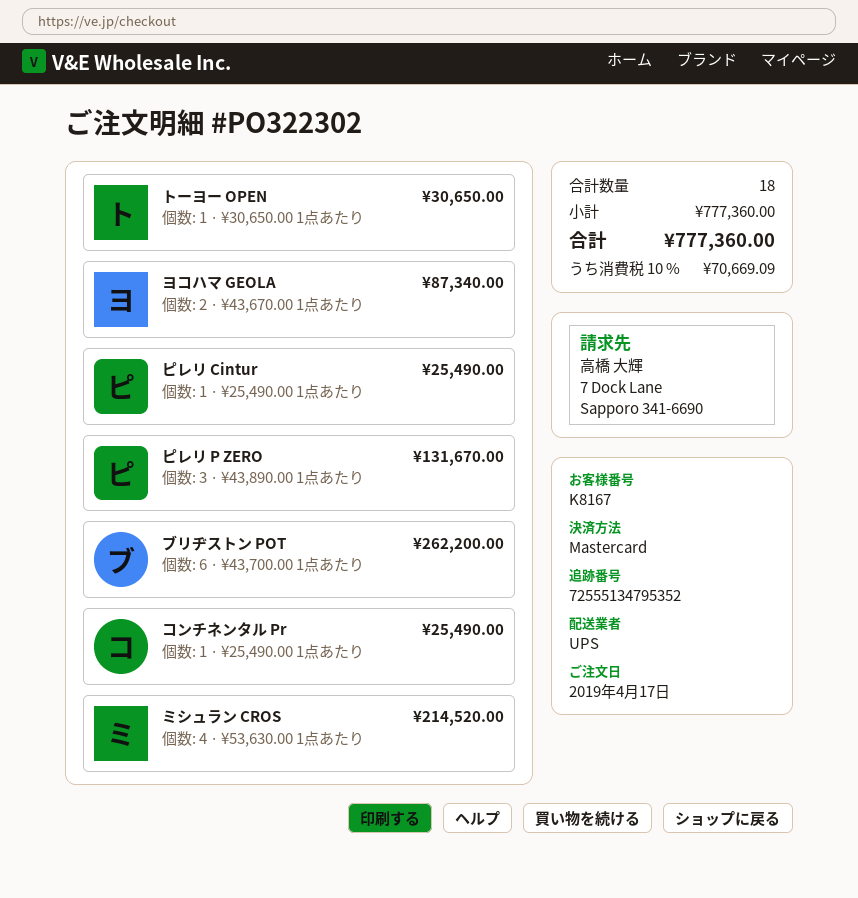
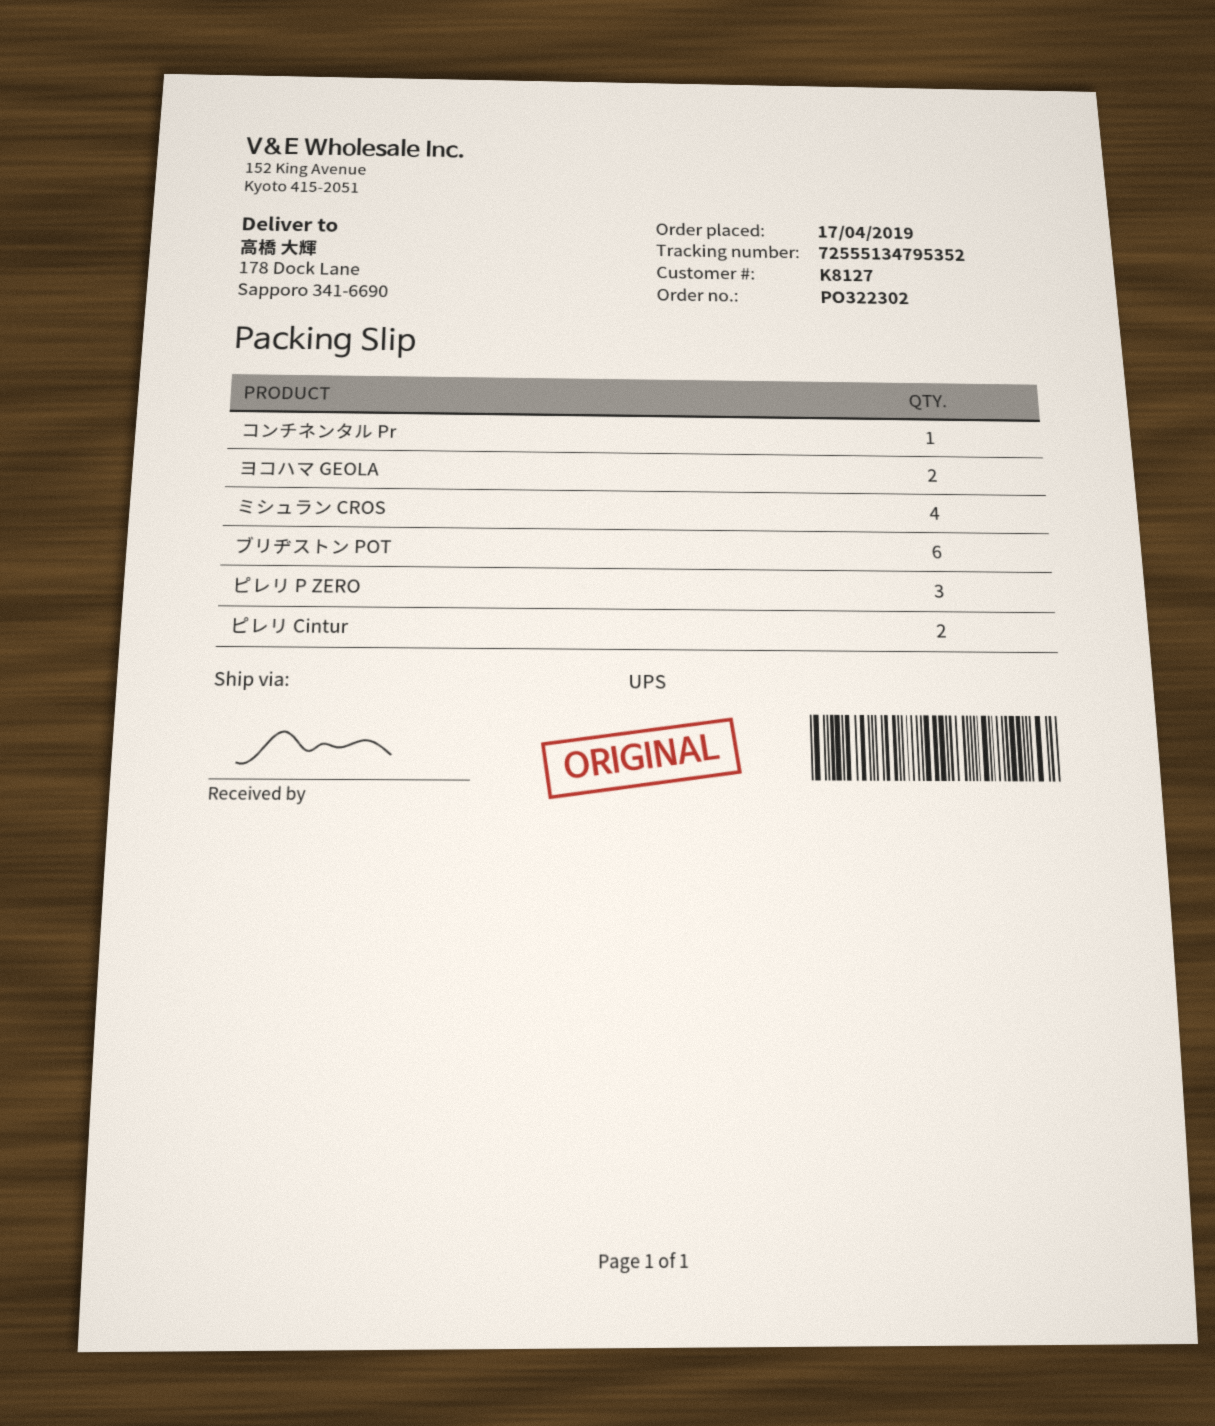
customer number: K8167 -> K8127
トーヨー OPEN: 1 -> none
ピレリ Cintur: 1 -> 2

